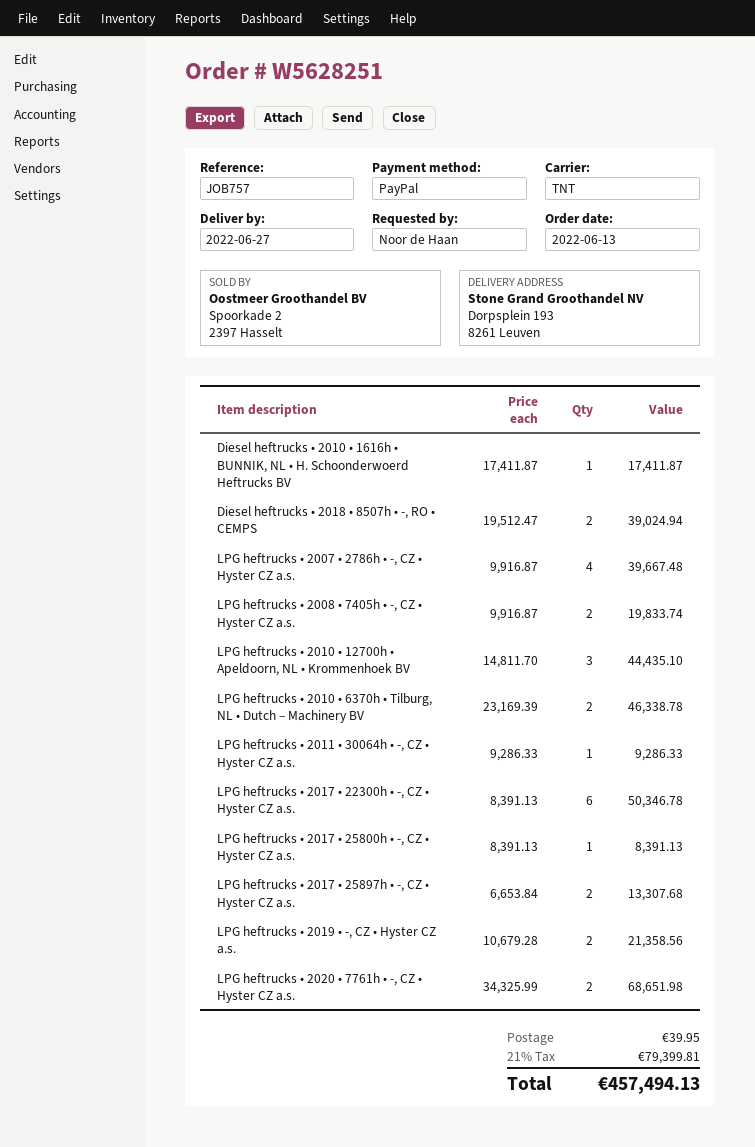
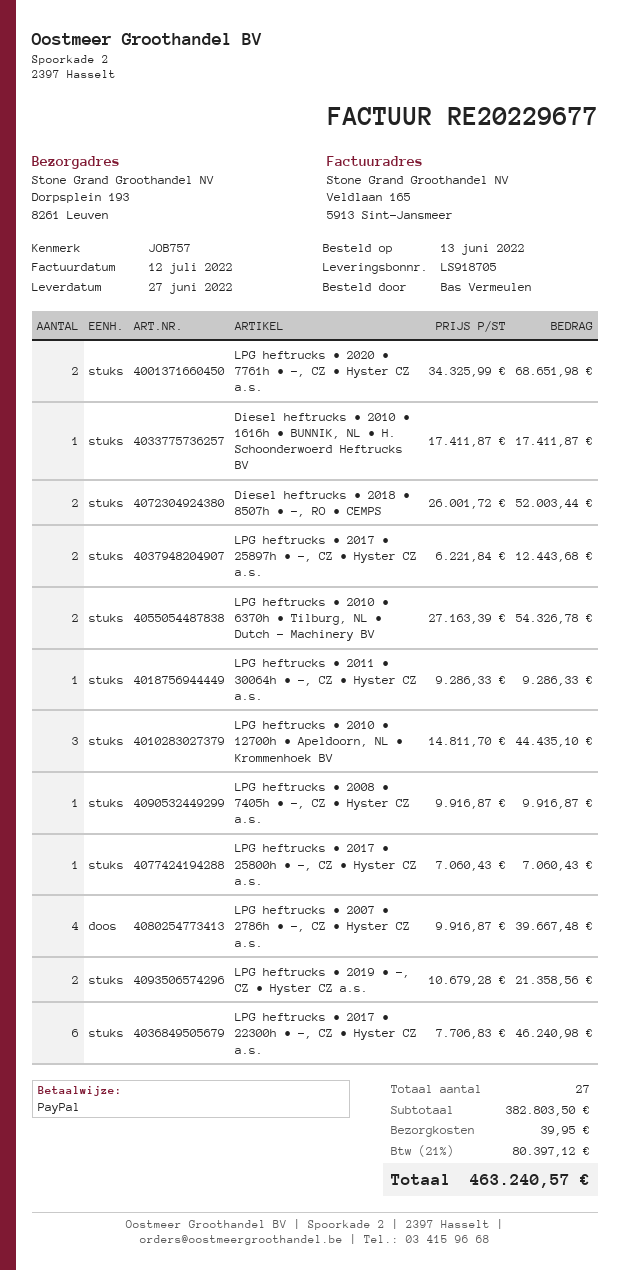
ordered by: Noor de Haan -> Bas Vermeulen
Diesel heftrucks • 2018 • 8507h • -, RO • CEMPS: 2 x 19512.47 = 39024.94 -> 2 x 26001.72 = 52003.44
LPG heftrucks • 2008 • 7405h • -, CZ • Hyster CZ a.s.: 2 x 9916.87 = 19833.74 -> 1 x 9916.87 = 9916.87
LPG heftrucks • 2010 • 6370h • Tilburg, NL • Dutch – Machinery BV: 2 x 23169.39 = 46338.78 -> 2 x 27163.39 = 54326.78
LPG heftrucks • 2017 • 22300h • -, CZ • Hyster CZ a.s.: 6 x 8391.13 = 50346.78 -> 6 x 7706.83 = 46240.98
LPG heftrucks • 2017 • 25800h • -, CZ • Hyster CZ a.s.: 1 x 8391.13 = 8391.13 -> 1 x 7060.43 = 7060.43
LPG heftrucks • 2017 • 25897h • -, CZ • Hyster CZ a.s.: 2 x 6653.84 = 13307.68 -> 2 x 6221.84 = 12443.68
tax: 21% = 79399.81 -> 21% = 80397.12
total: 457494.13 -> 463240.57

